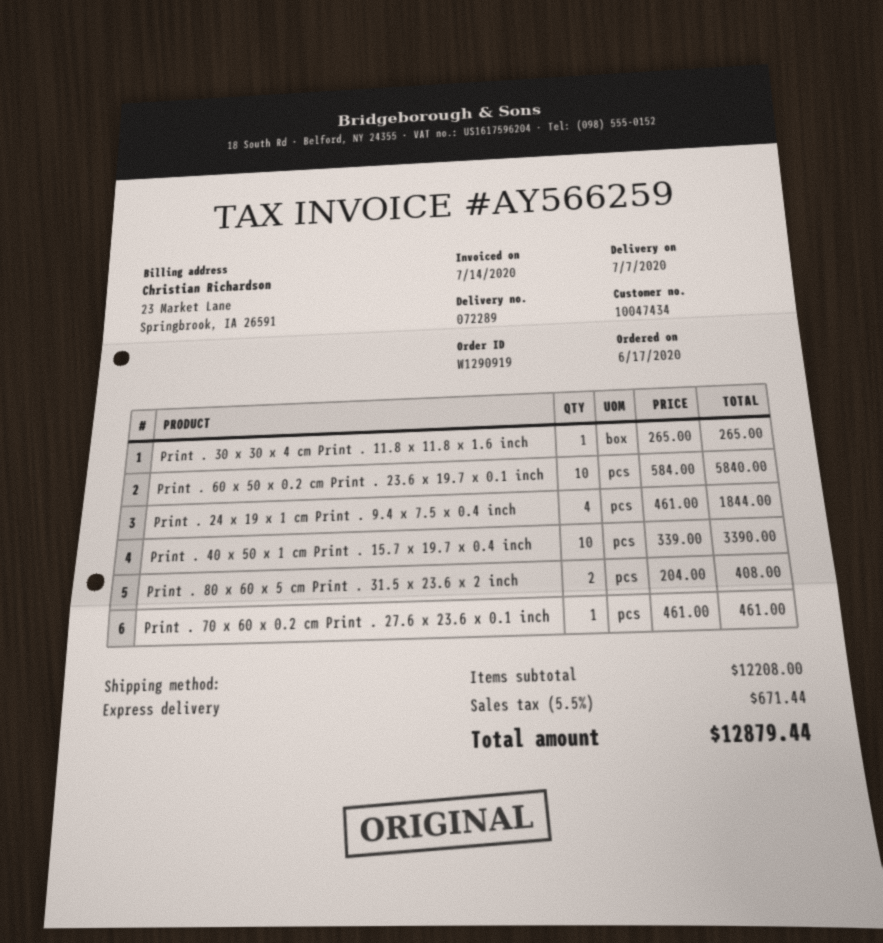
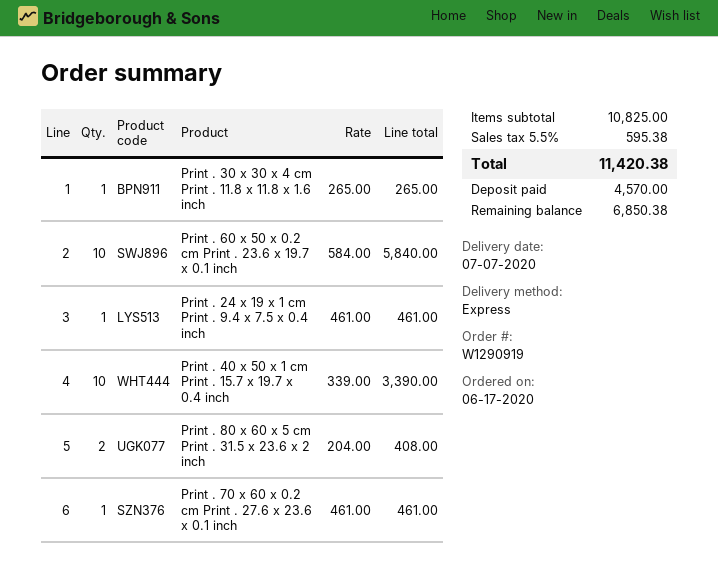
Print . 24 x 19 x 1 cm Print . 9.4 x 7.5 x 0.4 inch: 4 x 461.00 = 1844.00 -> 1 x 461.00 = 461.00
subtotal: 12208.00 -> 10825.00
tax: 5.5% = 671.44 -> 5.5% = 595.38
total: 12879.44 -> 11420.38

